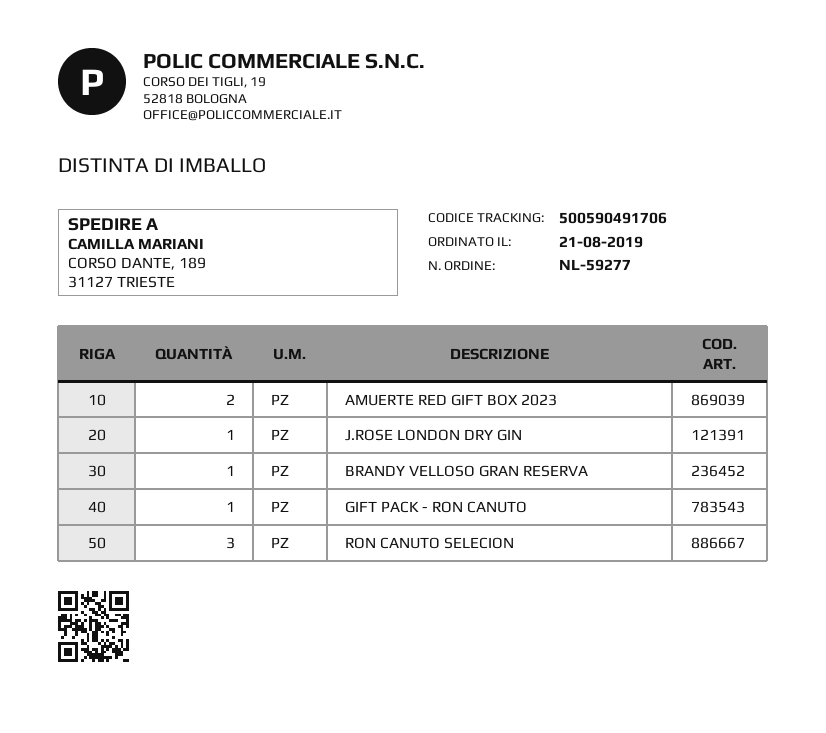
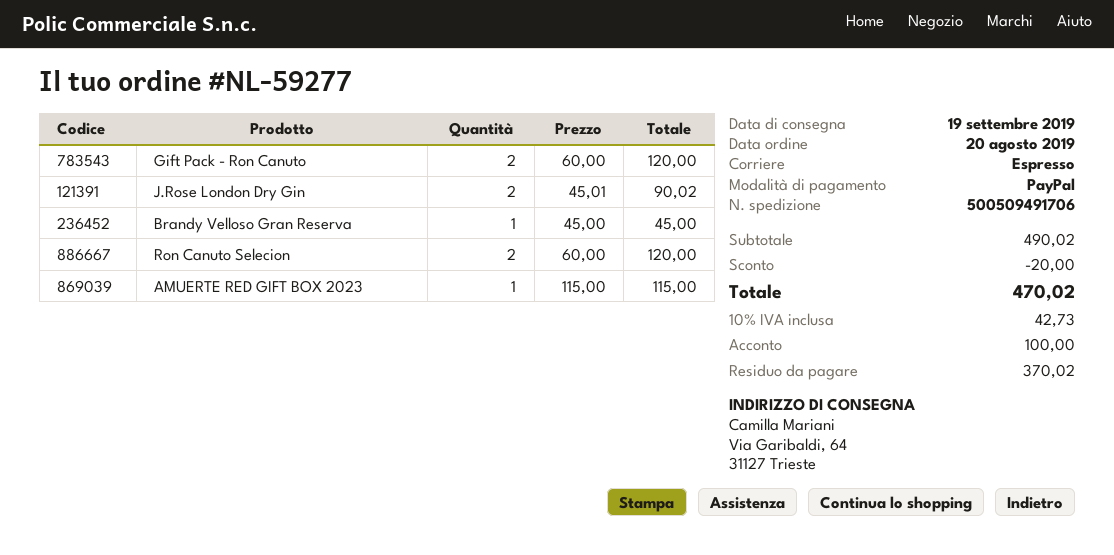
order date: 2019-08-21 -> 2019-08-20
tracking number: 500590491706 -> 500509491706
ship to: CORSO DANTE, 189, 31127 TRIESTE -> Via Garibaldi, 64, 31127 Trieste
AMUERTE RED GIFT BOX 2023: 2 -> 1
J.ROSE LONDON DRY GIN: 1 -> 2
GIFT PACK - RON CANUTO: 1 -> 2
RON CANUTO SELECION: 3 -> 2

